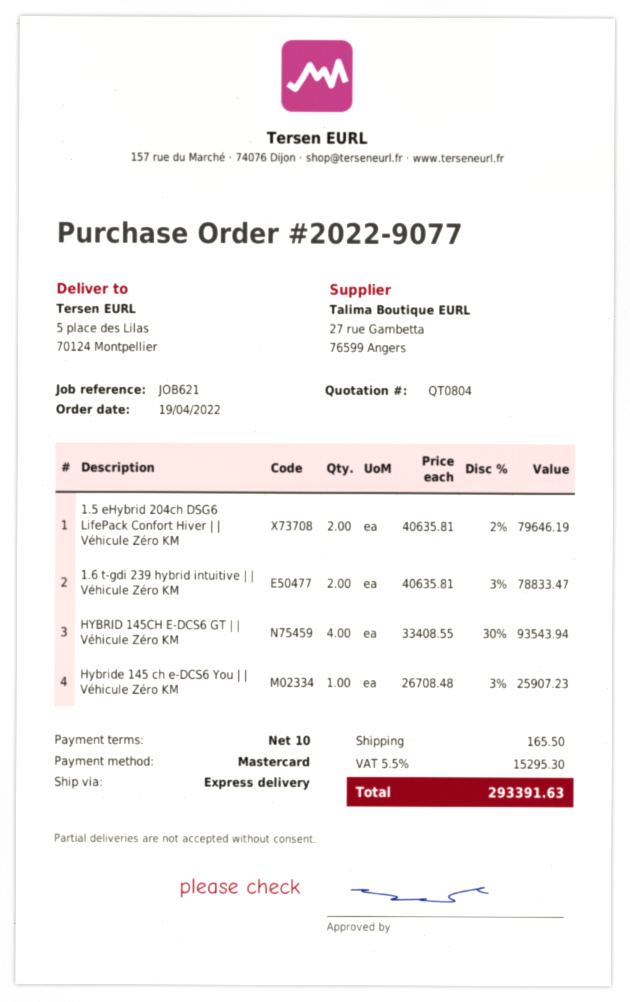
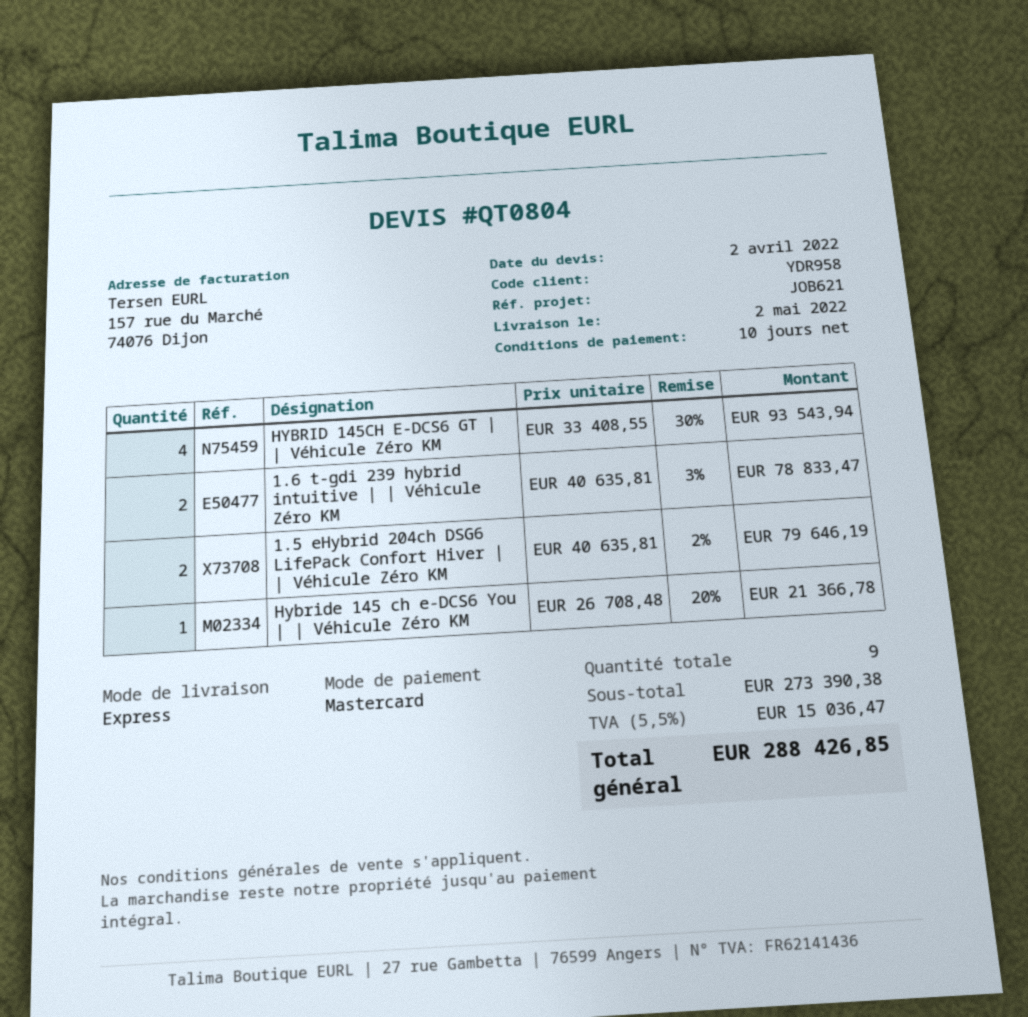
Hybride 145 ch e-DCS6 You | | Véhicule Zéro KM: 1 x 26708.48 - 3% = 25907.23 -> 1 x 26708.48 - 20% = 21366.78
shipping: 165.50 -> none
tax: 5.5% = 15295.30 -> 5.5% = 15036.47
total: 293391.63 -> 288426.85

